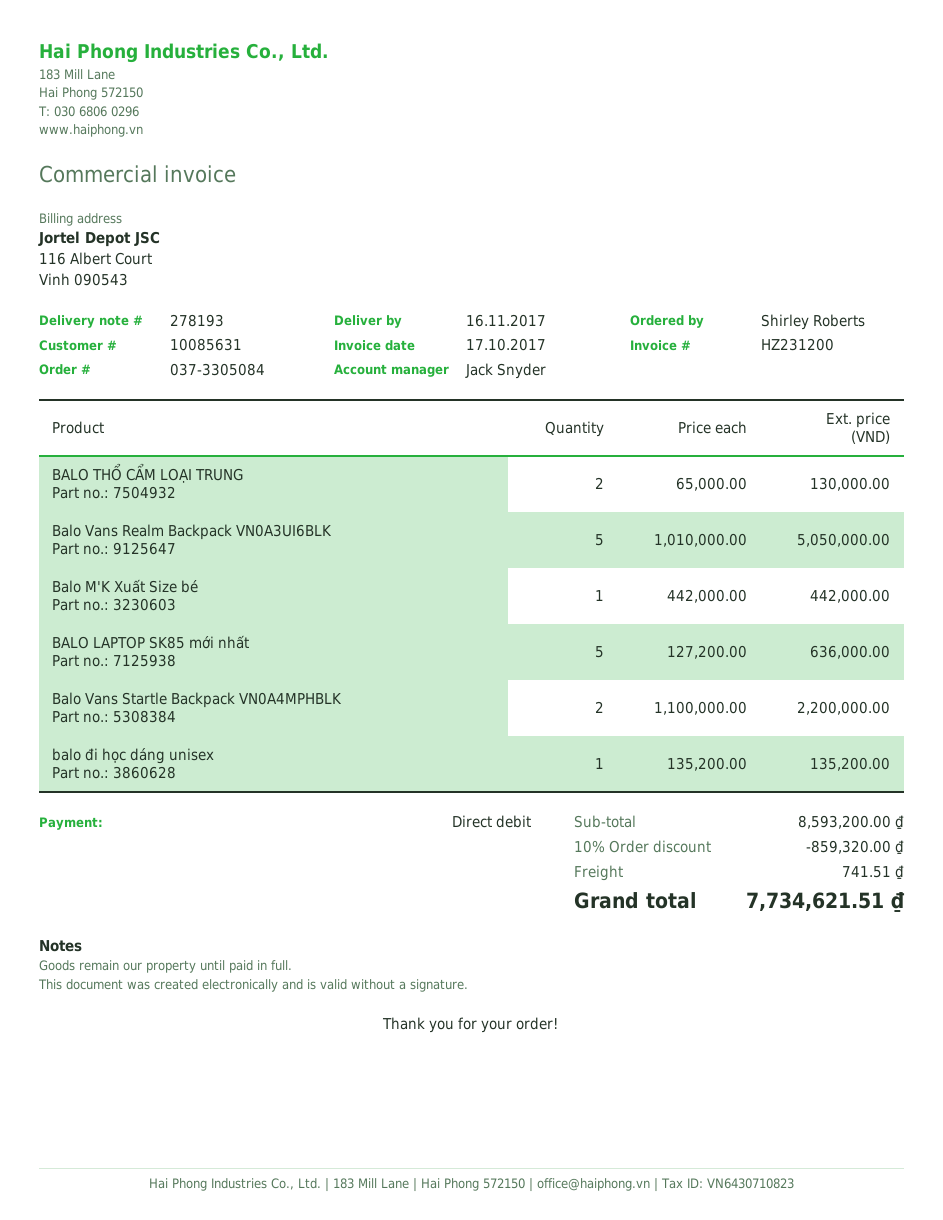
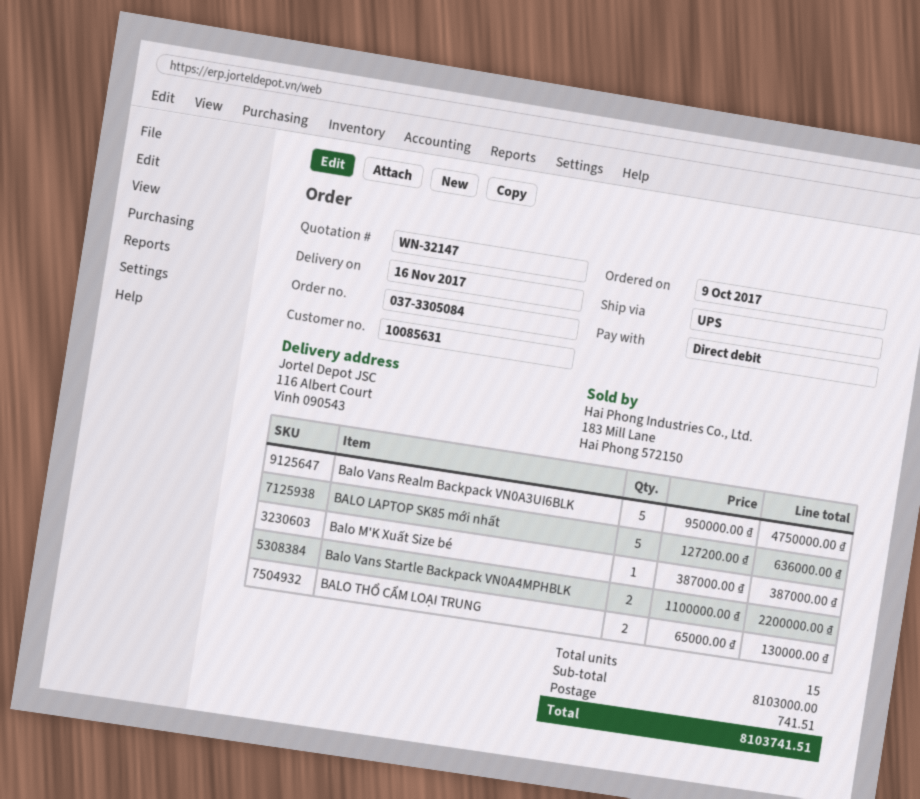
Balo Vans Realm Backpack VN0A3UI6BLK: 5 x 1010000.00 = 5050000.00 -> 5 x 950000.00 = 4750000.00
Balo M'K Xuất Size bé: 1 x 442000.00 = 442000.00 -> 1 x 387000.00 = 387000.00
balo đi học dáng unisex: 1 x 135200.00 = 135200.00 -> none
subtotal: 8593200.00 -> 8103000.00
discount: 10% = 859320.00 -> none
total: 7734621.51 -> 8103741.51

